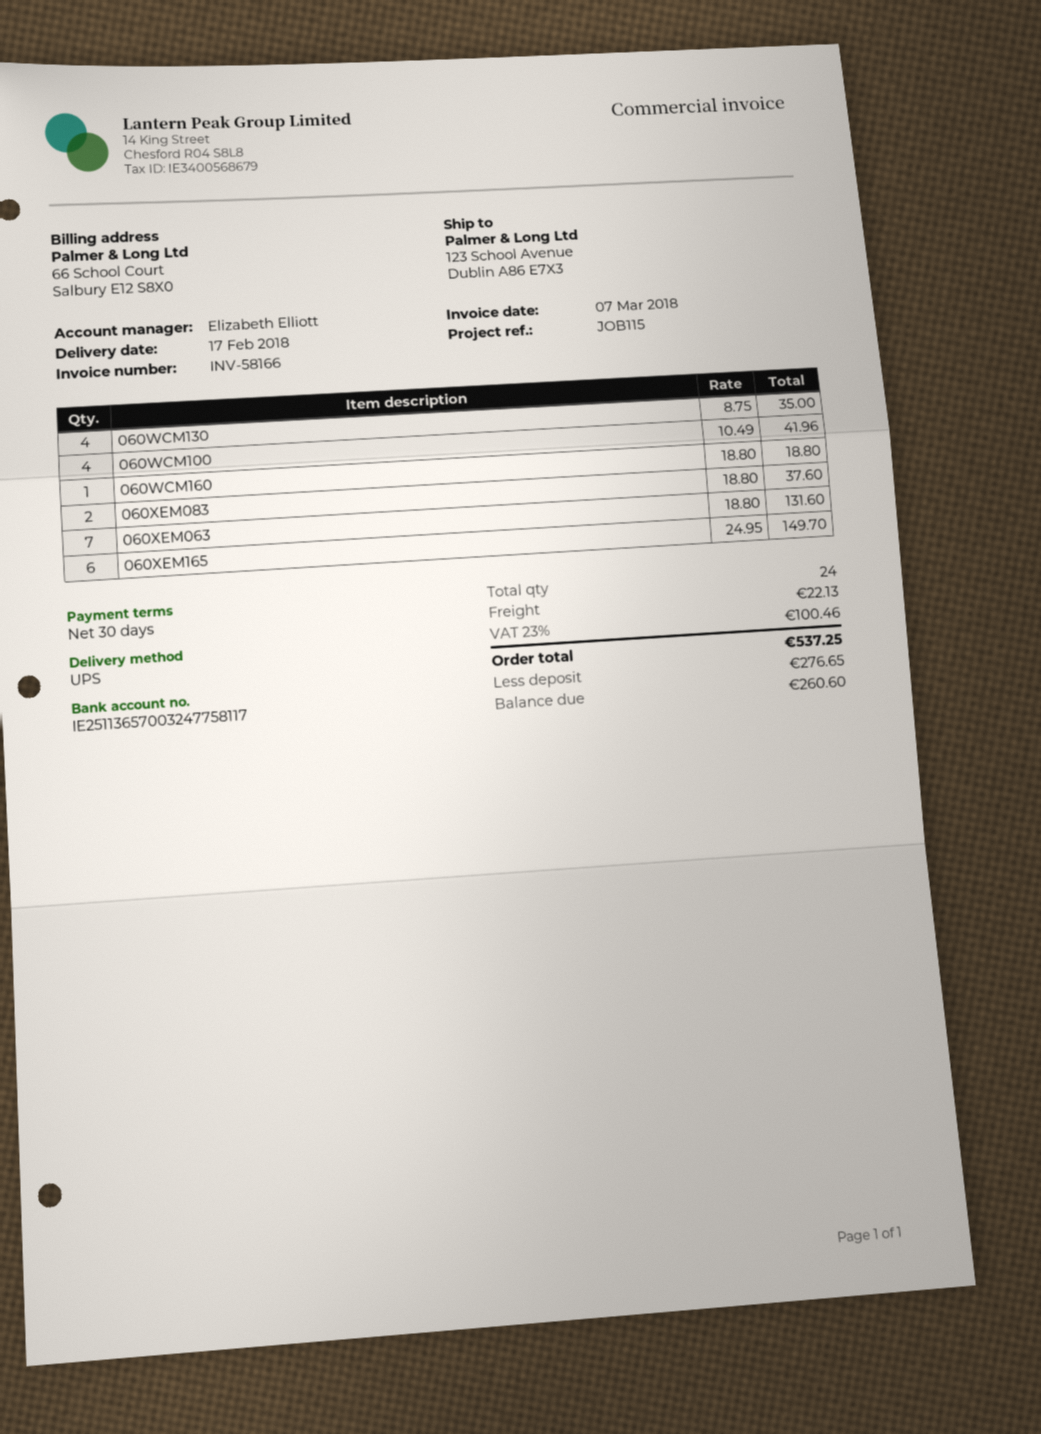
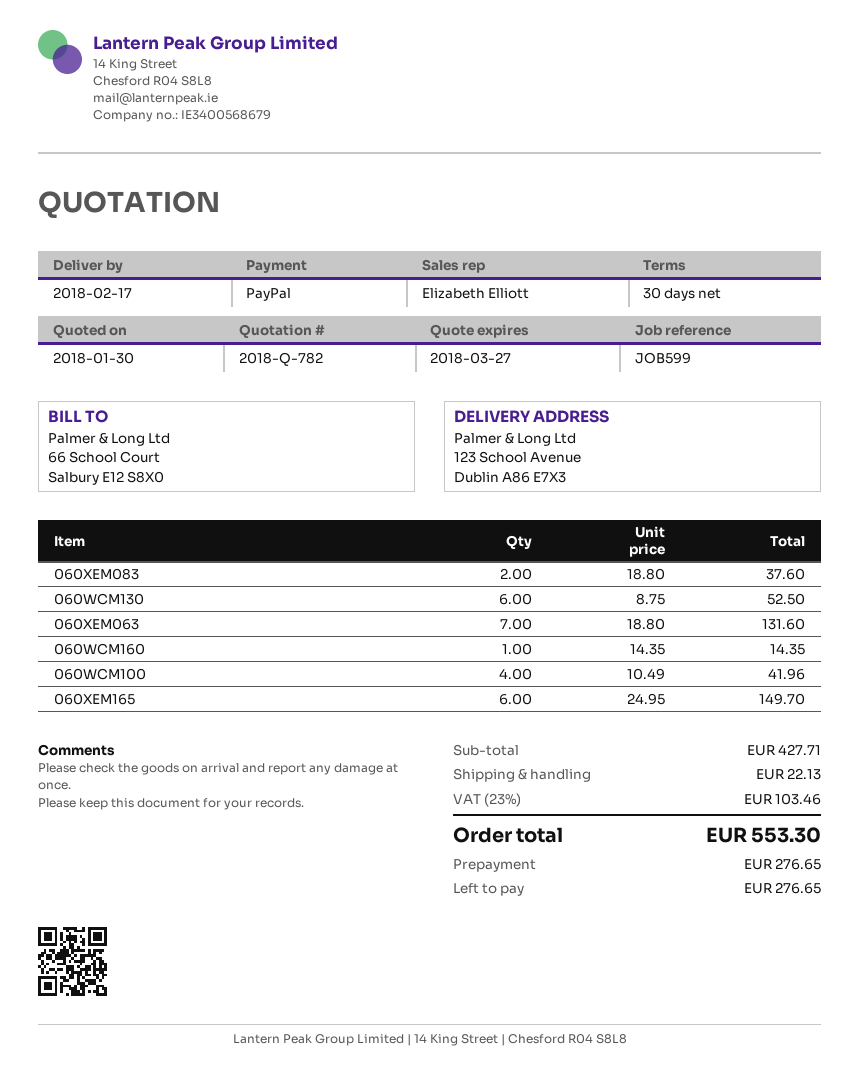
reference: JOB115 -> JOB599
060WCM130: 4 x 8.75 = 35.00 -> 6 x 8.75 = 52.50
060WCM160: 1 x 18.80 = 18.80 -> 1 x 14.35 = 14.35
tax: 23% = 100.46 -> 23% = 103.46
total: 537.25 -> 553.30
balance: 260.60 -> 276.65

